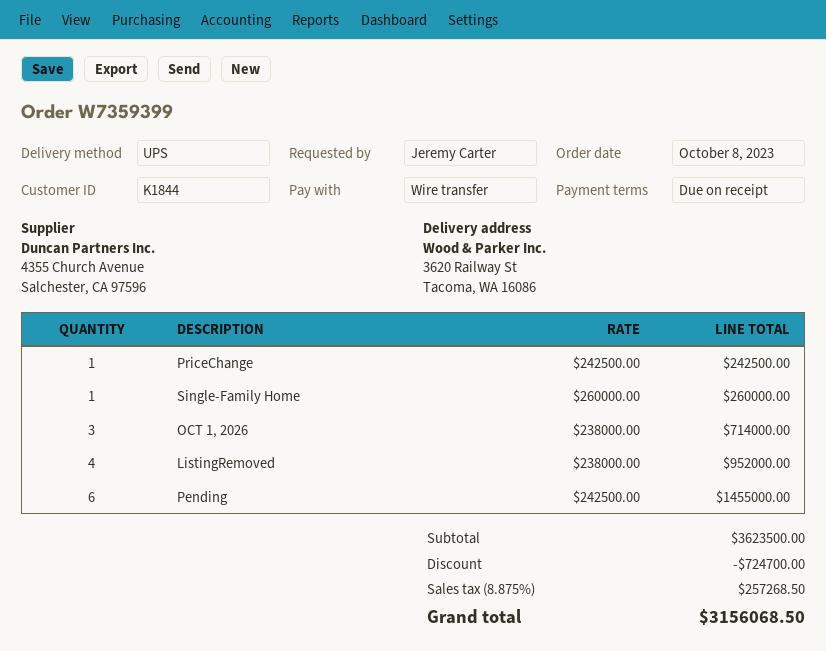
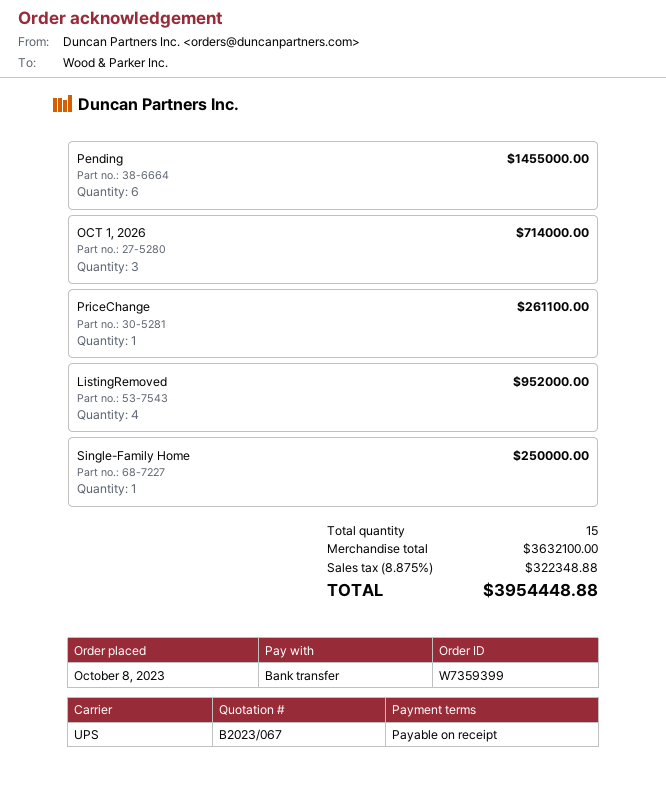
PriceChange: 1 for 242500.00 -> 1 for 261100.00
Single-Family Home: 1 for 260000.00 -> 1 for 250000.00
subtotal: 3623500.00 -> 3632100.00
discount: 724700.00 -> none
tax: 8.875% = 257268.50 -> 8.875% = 322348.88
total: 3156068.50 -> 3954448.88

